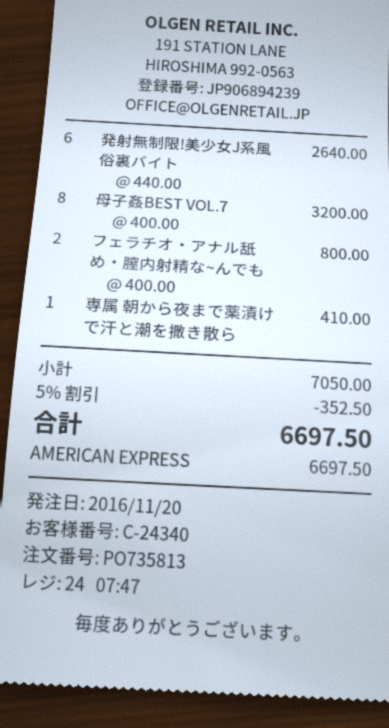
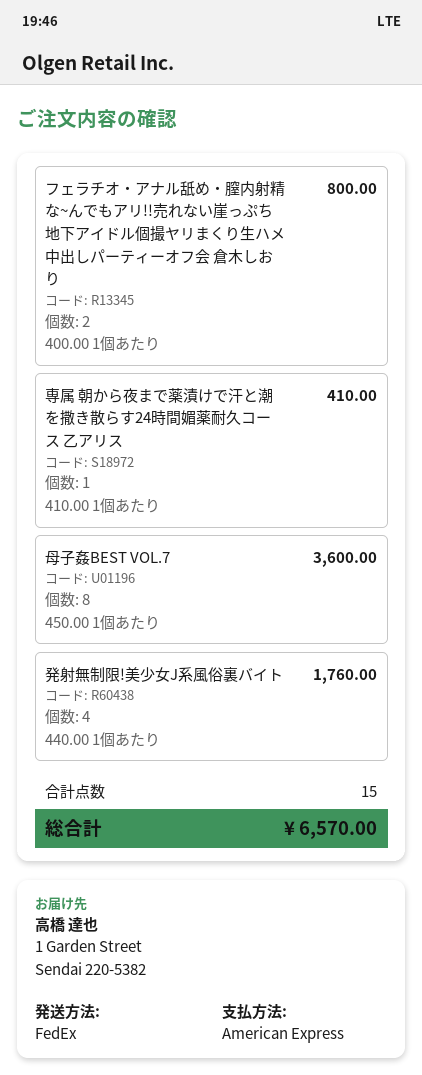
発射無制限!美少女J系風俗裏バイト: 6 x 440.00 = 2640.00 -> 4 x 440.00 = 1760.00
母子姦BEST VOL.7: 8 x 400.00 = 3200.00 -> 8 x 450.00 = 3600.00
discount: 5% = 352.50 -> none
total: 6697.50 -> 6570.00

